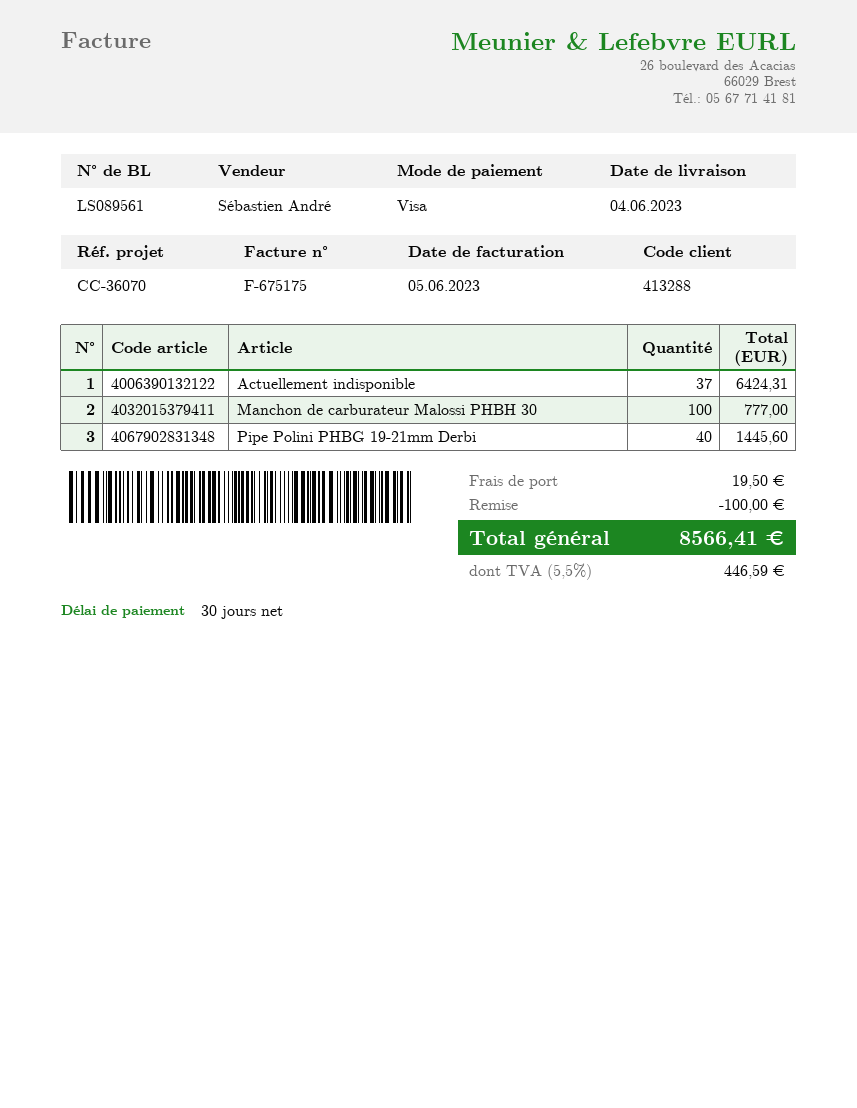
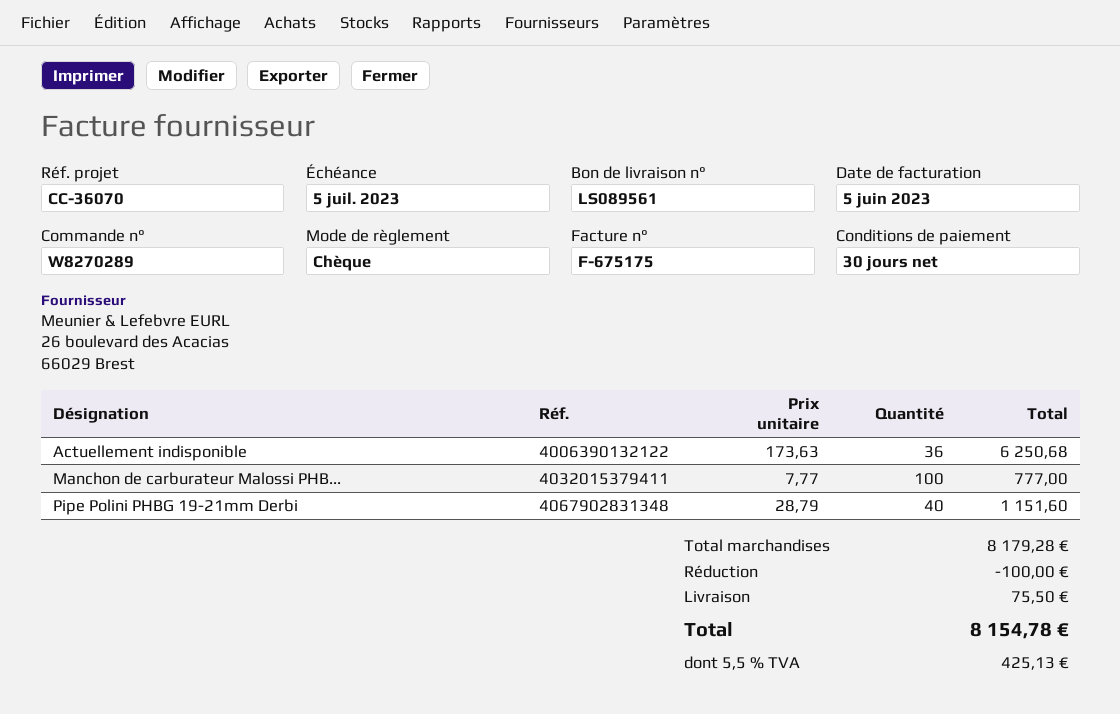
payment method: Visa -> cheque
Actuellement indisponible: 37 for 6424.31 -> 36 for 6250.68
Pipe Polini PHBG 19-21mm Derbi: 40 for 1445.60 -> 40 for 1151.60
shipping: 19.50 -> 75.50
tax: 5.5% = 446.59 -> 5.5% = 425.13
total: 8566.41 -> 8154.78

